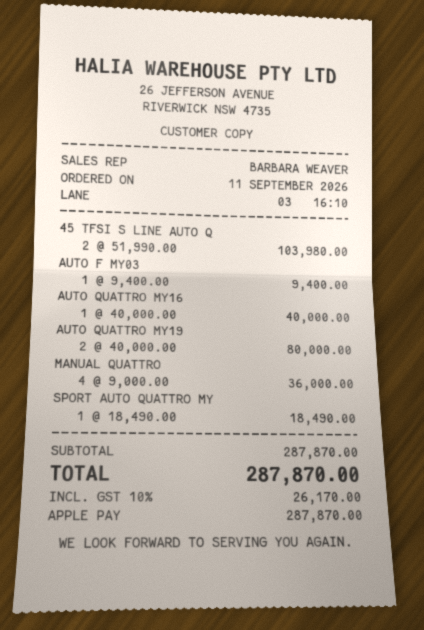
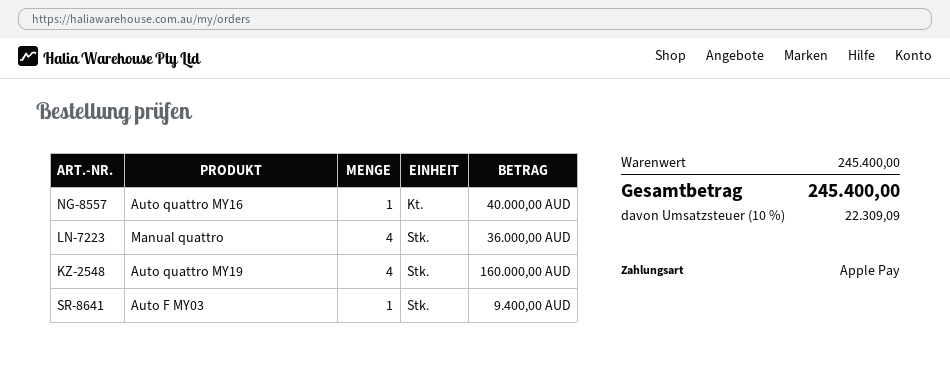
45 TFSI S LINE AUTO Q: 2 for 103980.00 -> none
AUTO QUATTRO MY19: 2 for 80000.00 -> 4 for 160000.00
SPORT AUTO QUATTRO MY: 1 for 18490.00 -> none
subtotal: 287870.00 -> 245400.00
tax: 10% = 26170.00 -> 10% = 22309.09
total: 287870.00 -> 245400.00

